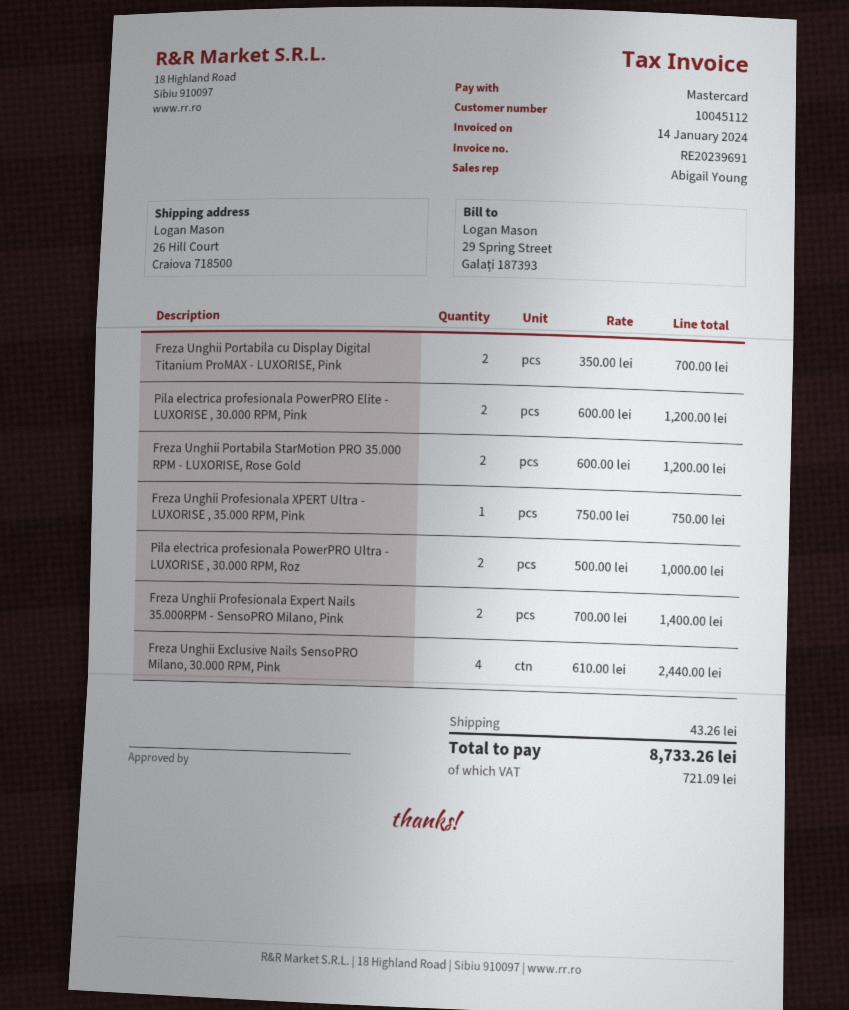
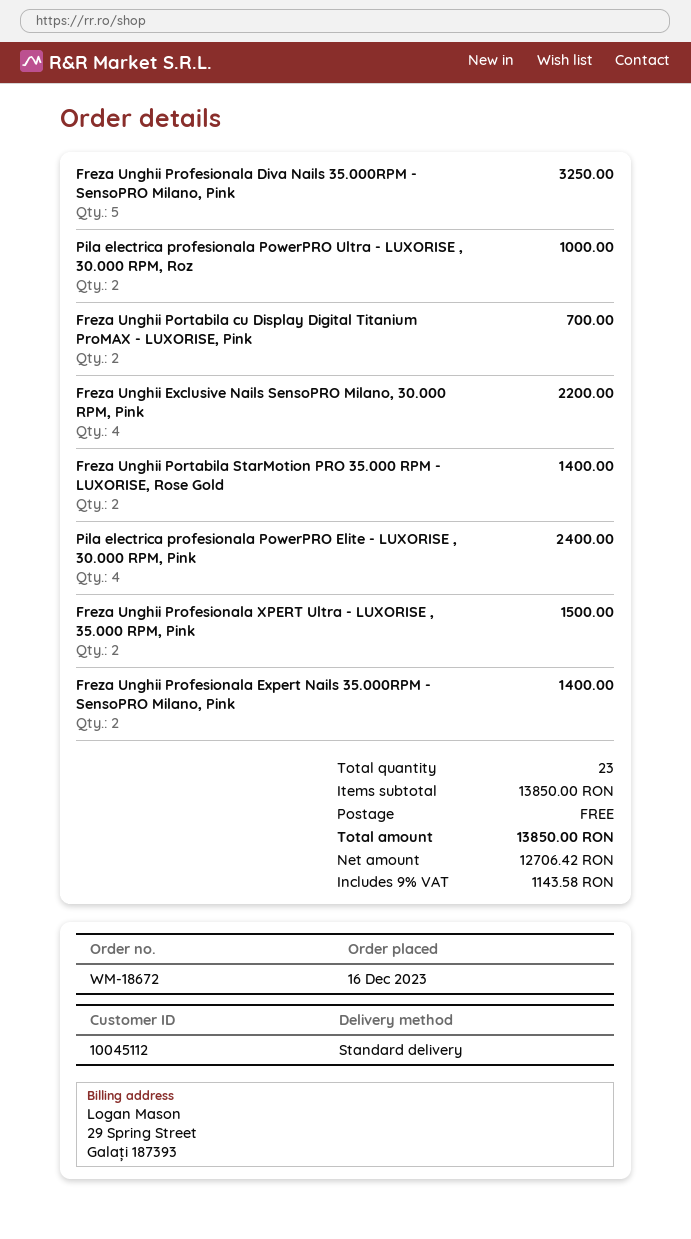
Pila electrica profesionala PowerPRO Elite - LUXORISE , 30.000 RPM, Pink: 2 for 1200.00 -> 4 for 2400.00
Freza Unghii Portabila StarMotion PRO 35.000 RPM - LUXORISE, Rose Gold: 2 for 1200.00 -> 2 for 1400.00
Freza Unghii Profesionala XPERT Ultra - LUXORISE , 35.000 RPM, Pink: 1 for 750.00 -> 2 for 1500.00
Freza Unghii Exclusive Nails SensoPRO Milano, 30.000 RPM, Pink: 4 for 2440.00 -> 4 for 2200.00
Freza Unghii Profesionala Diva Nails 35.000RPM - SensoPRO Milano, Pink: none -> 5 for 3250.00
shipping: 43.26 -> 0.00
tax: 721.09 -> 1143.58
total: 8733.26 -> 13850.00

